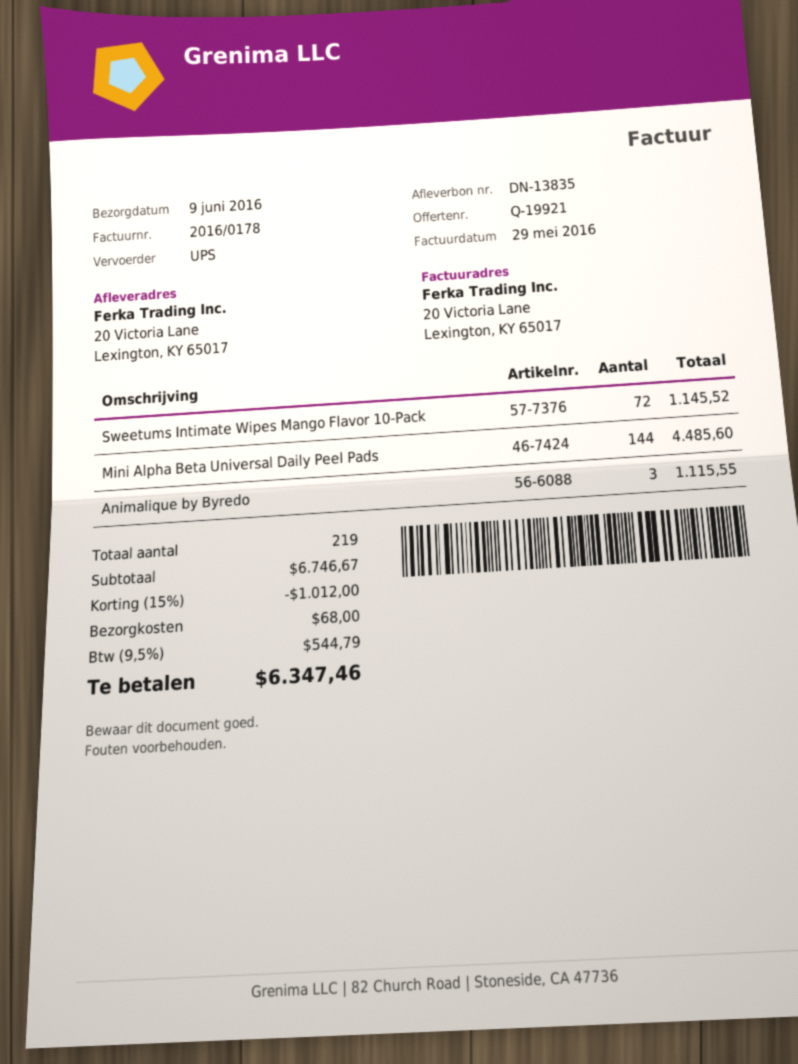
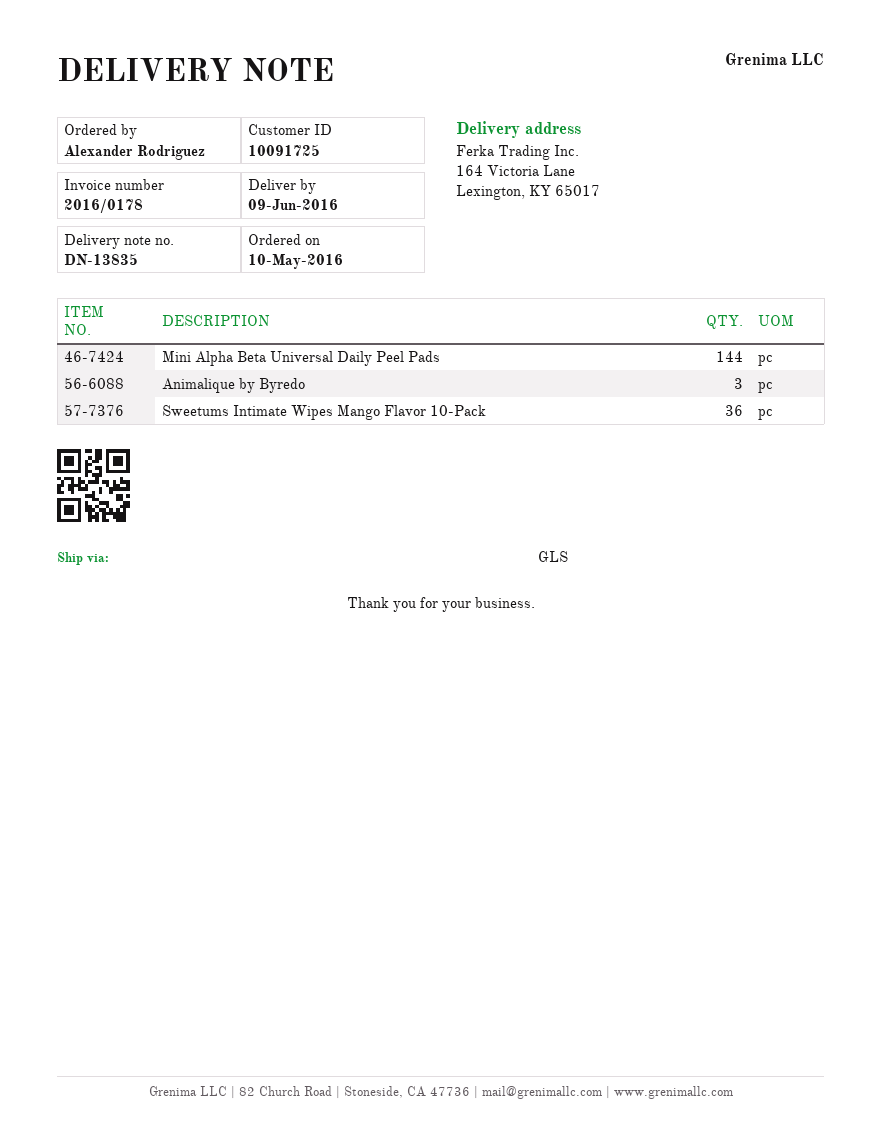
shipping method: UPS -> GLS
ship to: 20 Victoria Lane, Lexington, KY 65017 -> 164 Victoria Lane, Lexington, KY 65017
Sweetums Intimate Wipes Mango Flavor 10-Pack: 72 -> 36

